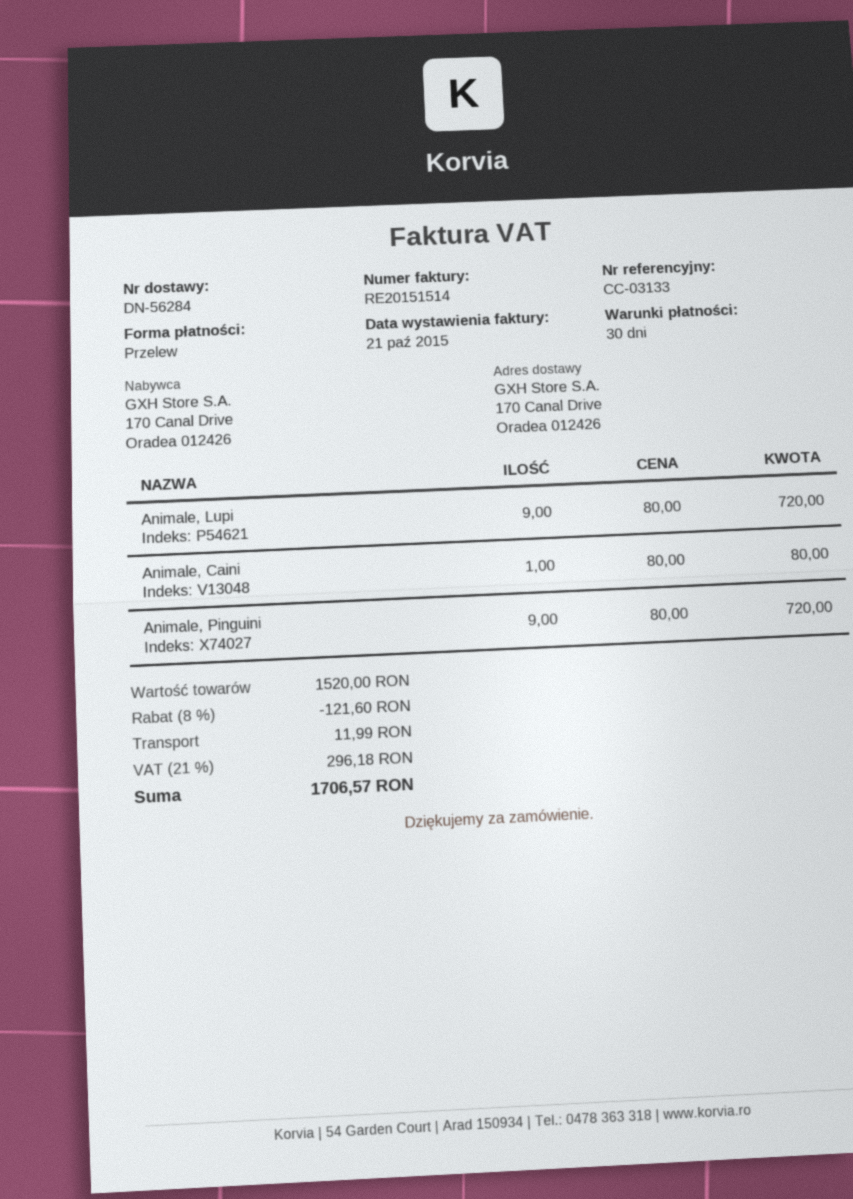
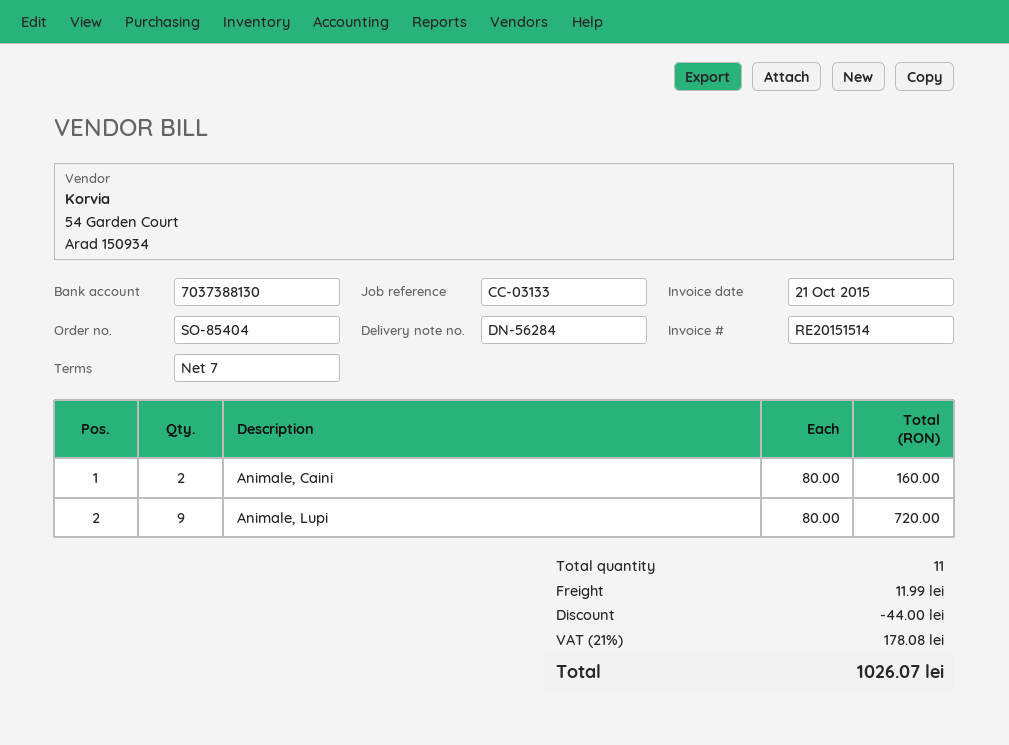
payment terms: 30 days -> 7 days
Animale, Caini: 1 x 80.00 = 80.00 -> 2 x 80.00 = 160.00
Animale, Pinguini: 9 x 80.00 = 720.00 -> none
discount: 121.60 -> 44.00
tax: 21% = 296.18 -> 21% = 178.08
total: 1706.57 -> 1026.07

